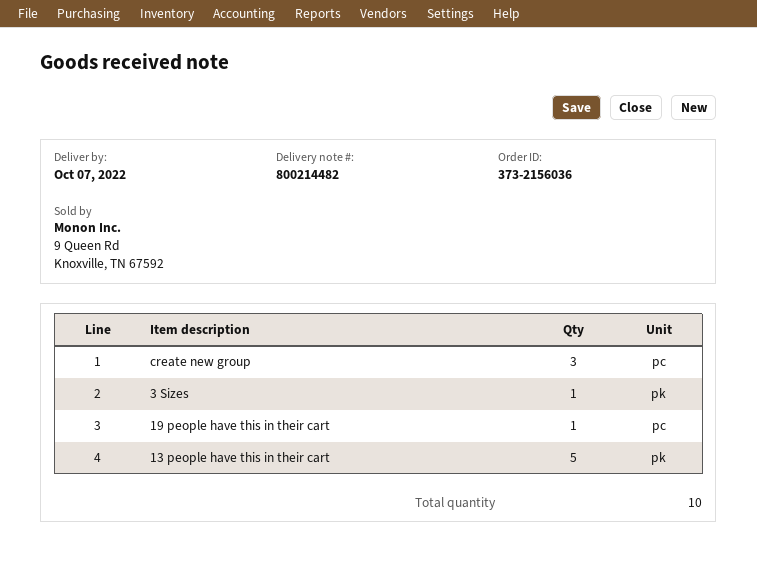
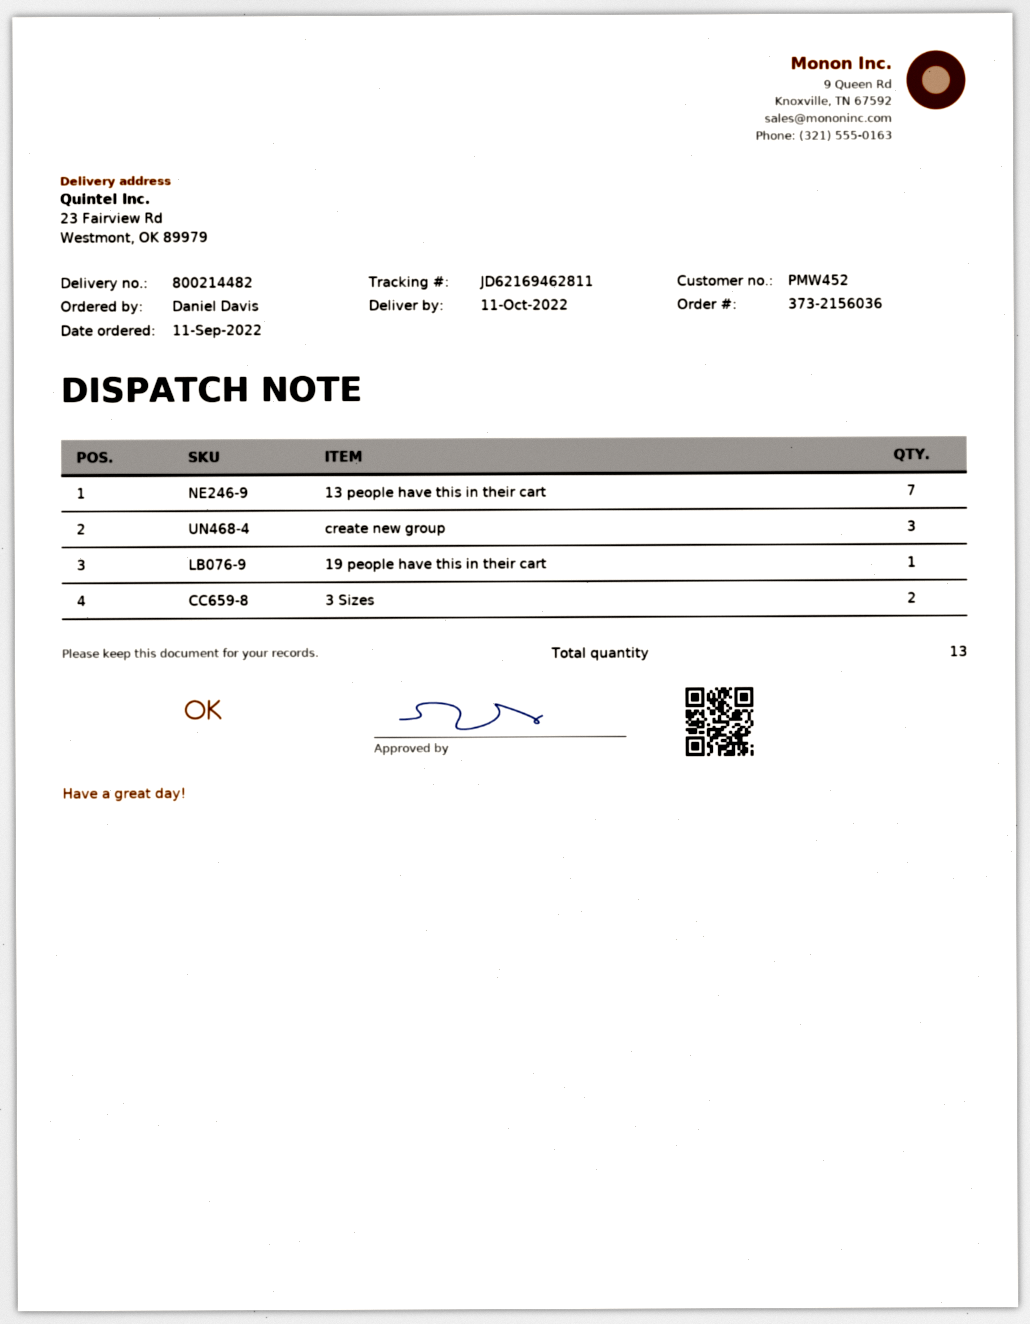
delivery date: 2022-10-07 -> 2022-10-11
3 Sizes: 1 -> 2
13 people have this in their cart: 5 -> 7
total quantity: 10 -> 13

